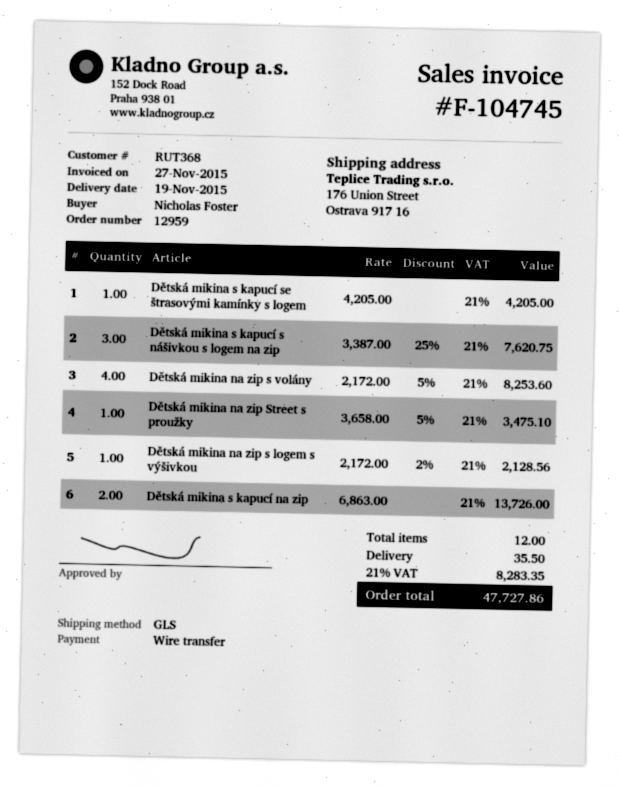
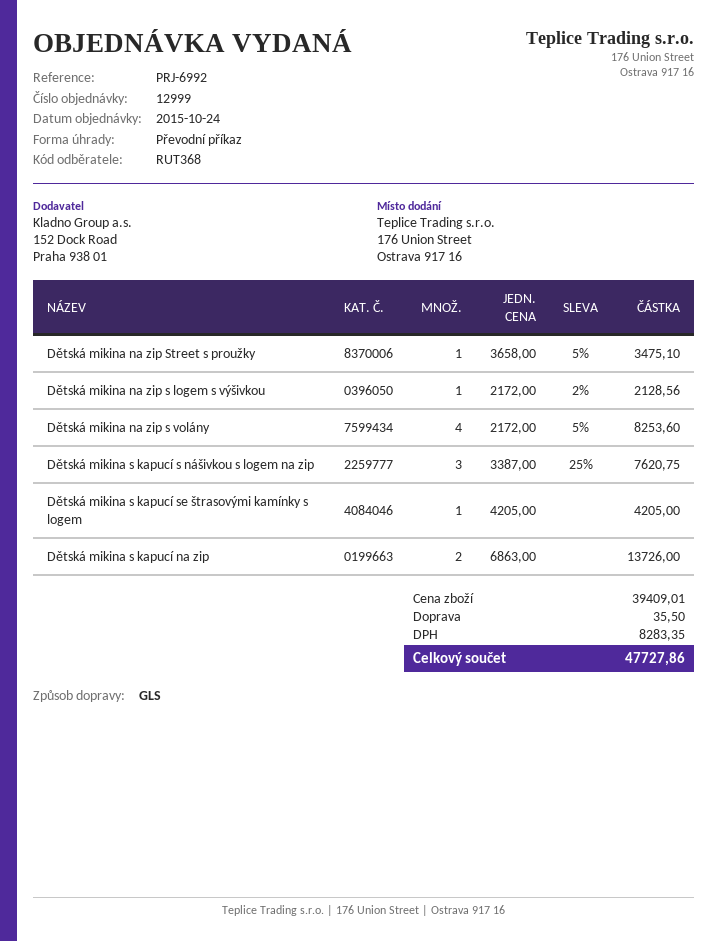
order number: 12959 -> 12999

